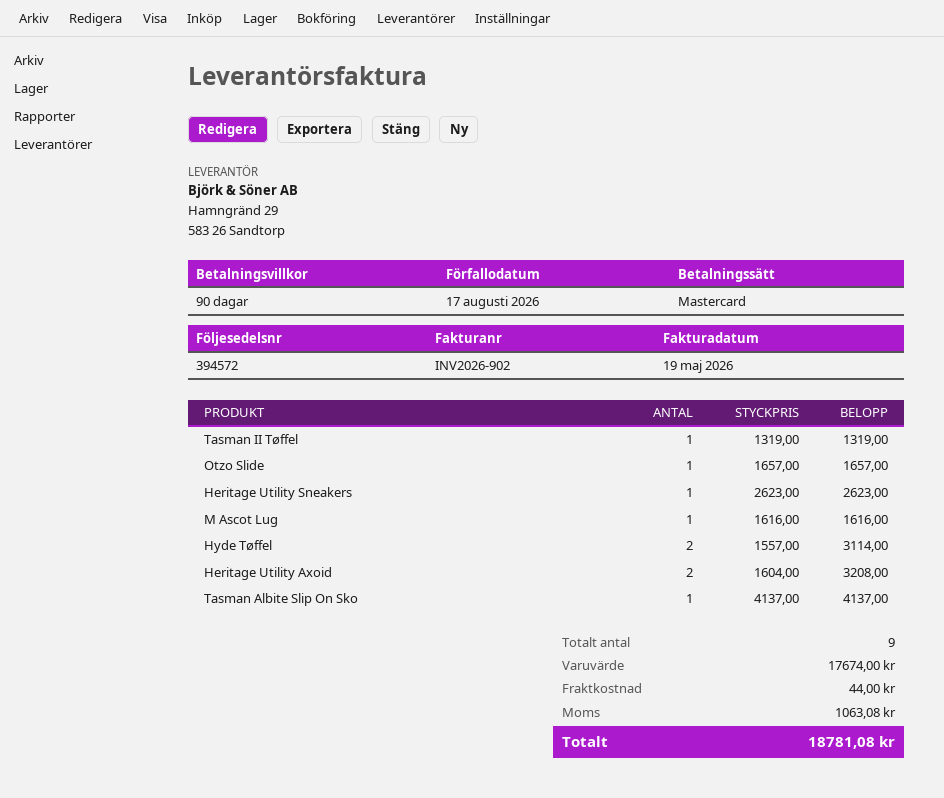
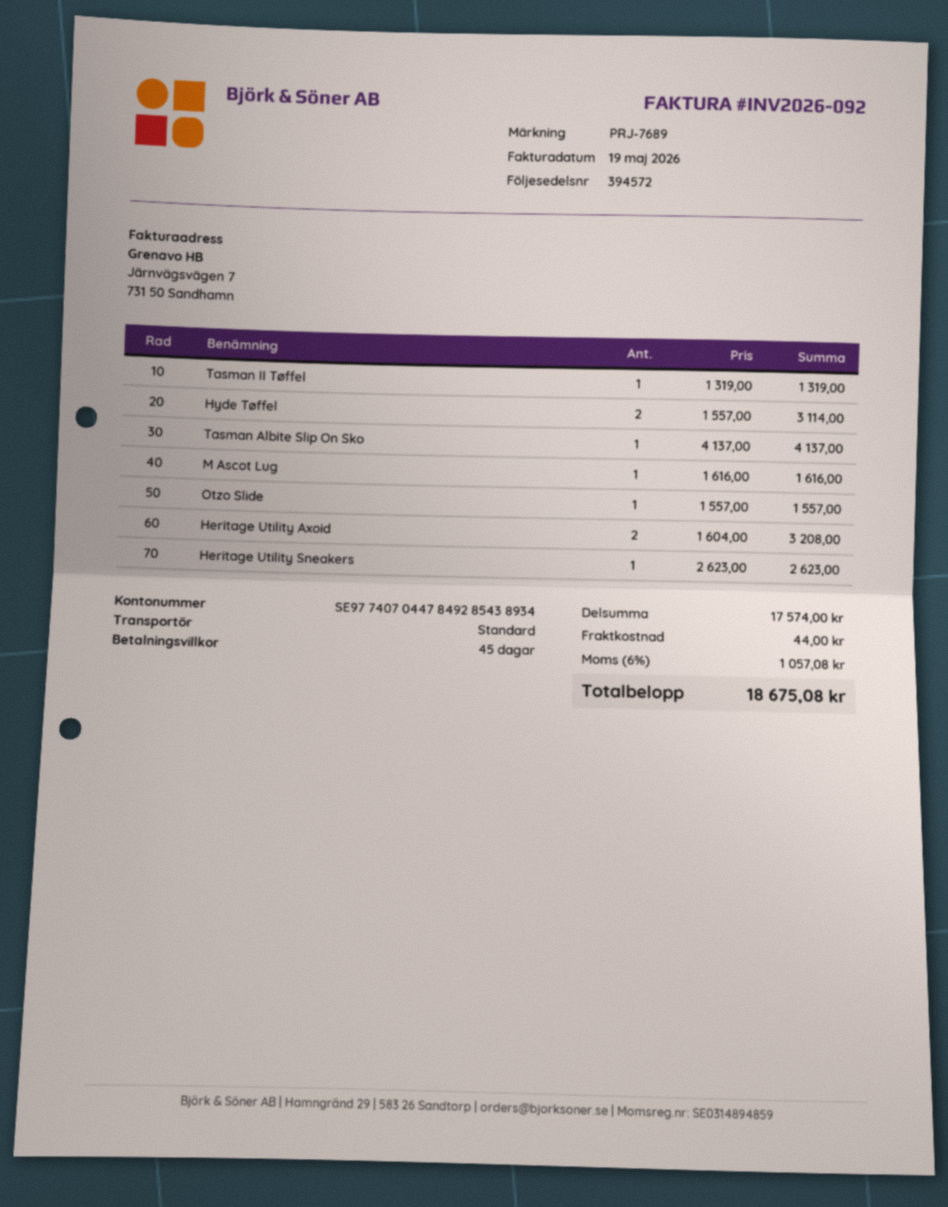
invoice number: INV2026-902 -> INV2026-092
payment terms: 90 days -> 45 days
Otzo Slide: 1 x 1657.00 = 1657.00 -> 1 x 1557.00 = 1557.00
subtotal: 17674.00 -> 17574.00
tax: 1063.08 -> 1057.08
total: 18781.08 -> 18675.08

